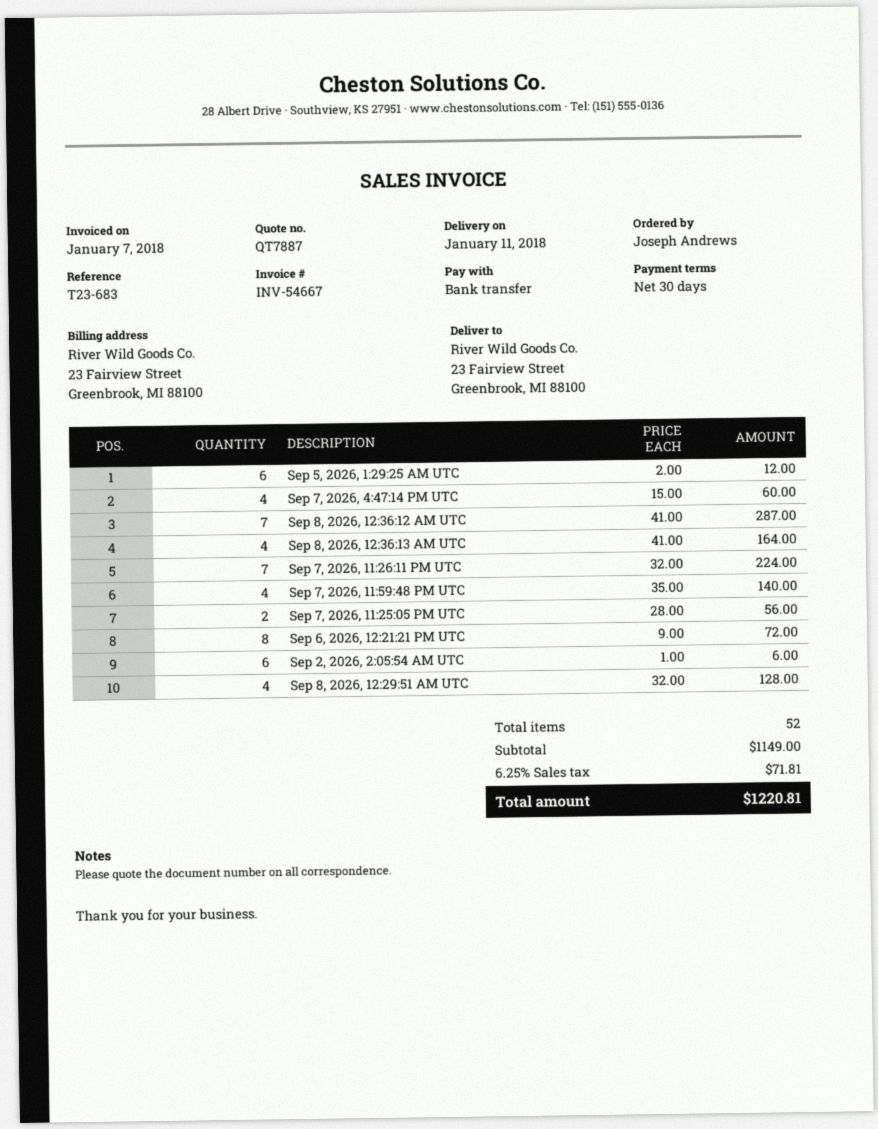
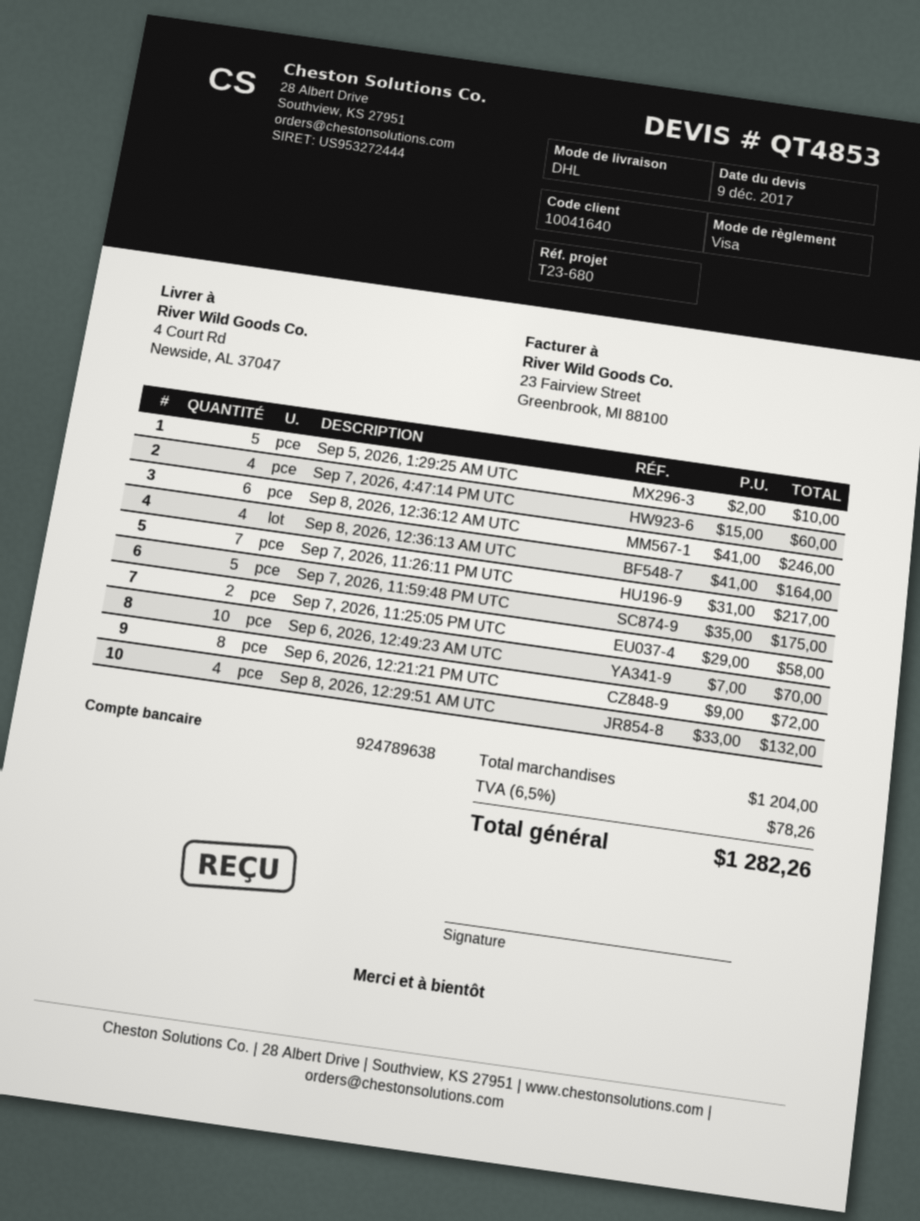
quote number: QT7887 -> QT4853
reference: T23-683 -> T23-680
payment method: bank transfer -> Visa
ship to: 23 Fairview Street, Greenbrook, MI 88100 -> 4 Court Rd, Newside, AL 37047
Sep 5, 2026, 1:29:25 AM UTC: 6 x 2.00 = 12.00 -> 5 x 2.00 = 10.00
Sep 8, 2026, 12:36:12 AM UTC: 7 x 41.00 = 287.00 -> 6 x 41.00 = 246.00
Sep 7, 2026, 11:26:11 PM UTC: 7 x 32.00 = 224.00 -> 7 x 31.00 = 217.00
Sep 7, 2026, 11:59:48 PM UTC: 4 x 35.00 = 140.00 -> 5 x 35.00 = 175.00
Sep 7, 2026, 11:25:05 PM UTC: 2 x 28.00 = 56.00 -> 2 x 29.00 = 58.00
Sep 2, 2026, 2:05:54 AM UTC: 6 x 1.00 = 6.00 -> none
Sep 8, 2026, 12:29:51 AM UTC: 4 x 32.00 = 128.00 -> 4 x 33.00 = 132.00
Sep 6, 2026, 12:49:23 AM UTC: none -> 10 x 7.00 = 70.00
subtotal: 1149.00 -> 1204.00
tax: 6.25% = 71.81 -> 6.5% = 78.26
total: 1220.81 -> 1282.26

